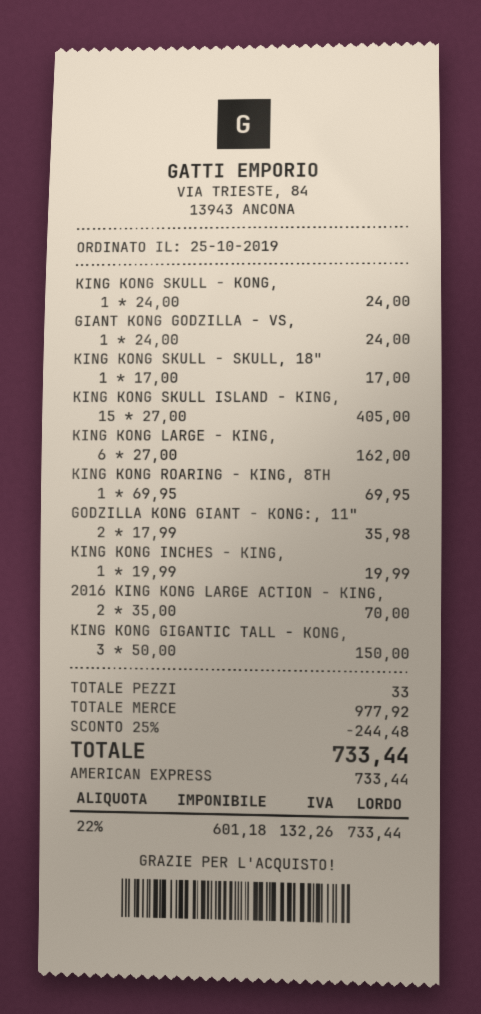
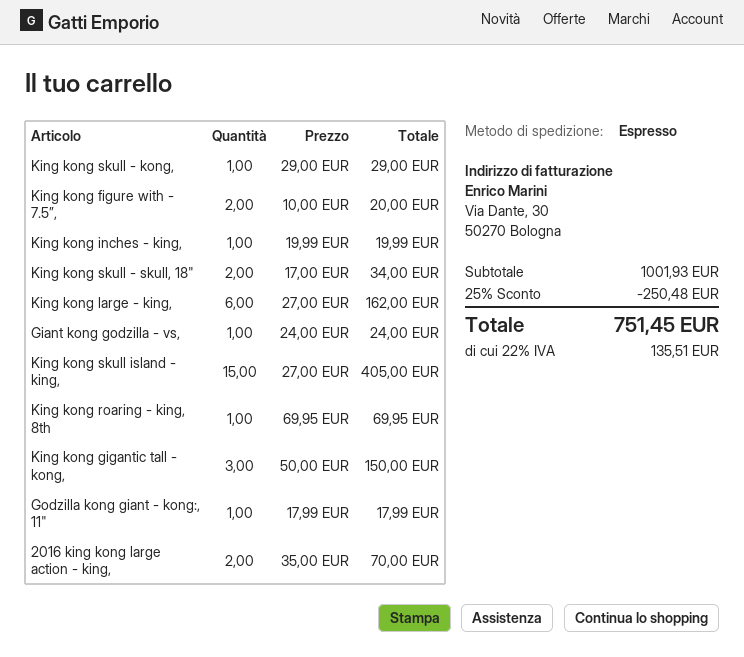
KING KONG SKULL - KONG,: 1 x 24.00 = 24.00 -> 1 x 29.00 = 29.00
KING KONG SKULL - SKULL, 18": 1 x 17.00 = 17.00 -> 2 x 17.00 = 34.00
GODZILLA KONG GIANT - KONG:, 11": 2 x 17.99 = 35.98 -> 1 x 17.99 = 17.99
King kong figure with - 7.5”,: none -> 2 x 10.00 = 20.00
subtotal: 977.92 -> 1001.93
discount: 25% = 244.48 -> 25% = 250.48
tax: 22% = 132.26 -> 22% = 135.51
total: 733.44 -> 751.45

